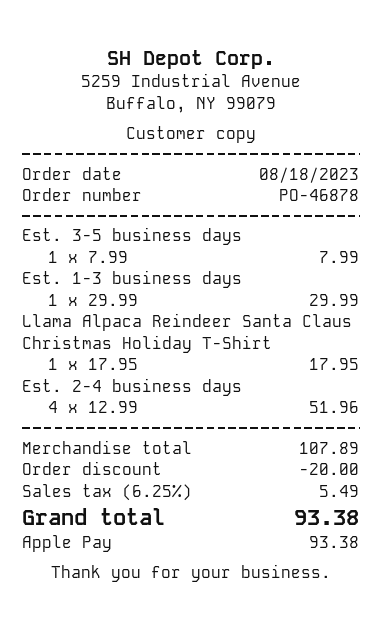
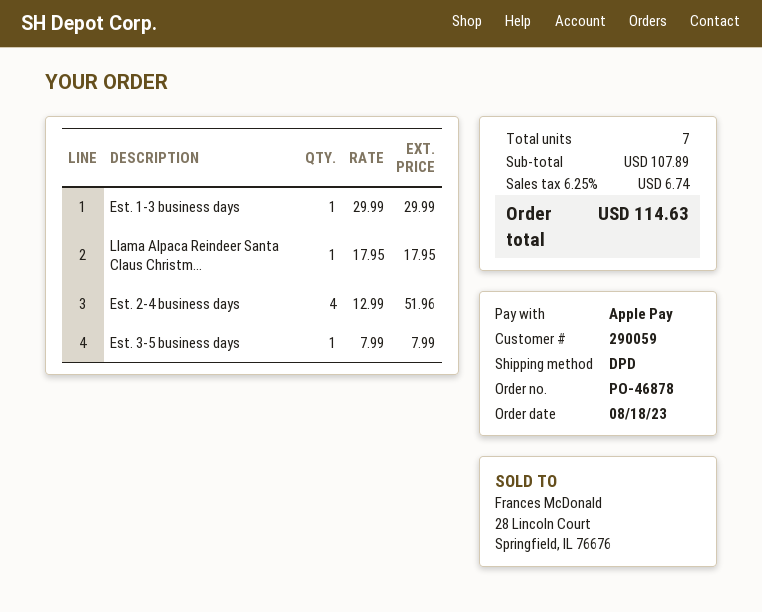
discount: 20.00 -> none
tax: 6.25% = 5.49 -> 6.25% = 6.74
total: 93.38 -> 114.63

